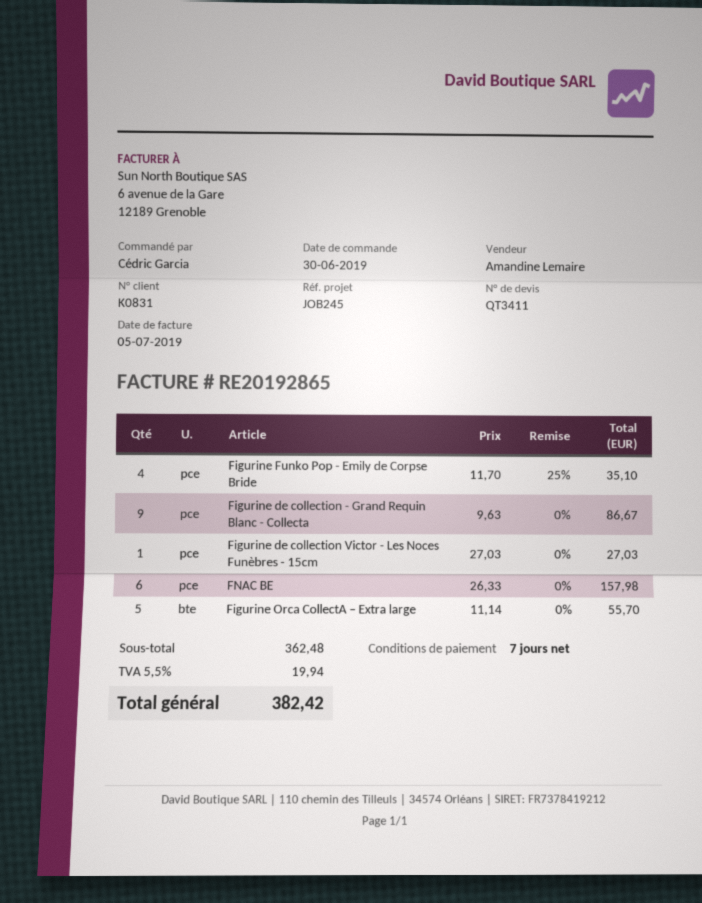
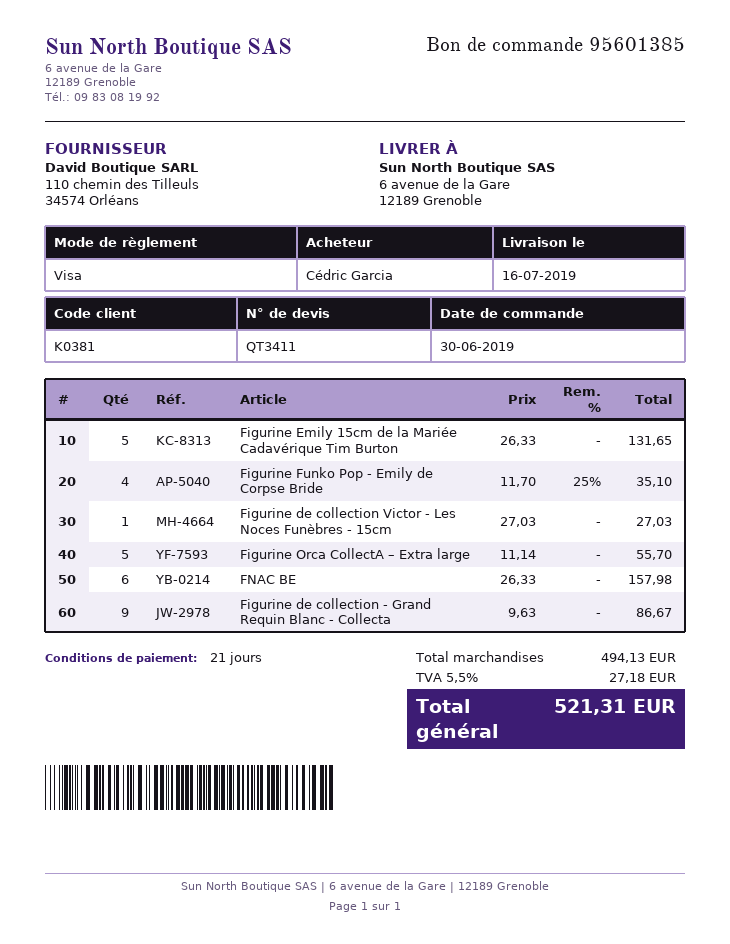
payment terms: 7 days -> 21 days
customer number: K0831 -> K0381
Figurine Emily 15cm de la Mariée Cadavérique Tim Burton: none -> 5 x 26.33 = 131.65
subtotal: 362.48 -> 494.13
tax: 5.5% = 19.94 -> 5.5% = 27.18
total: 382.42 -> 521.31

